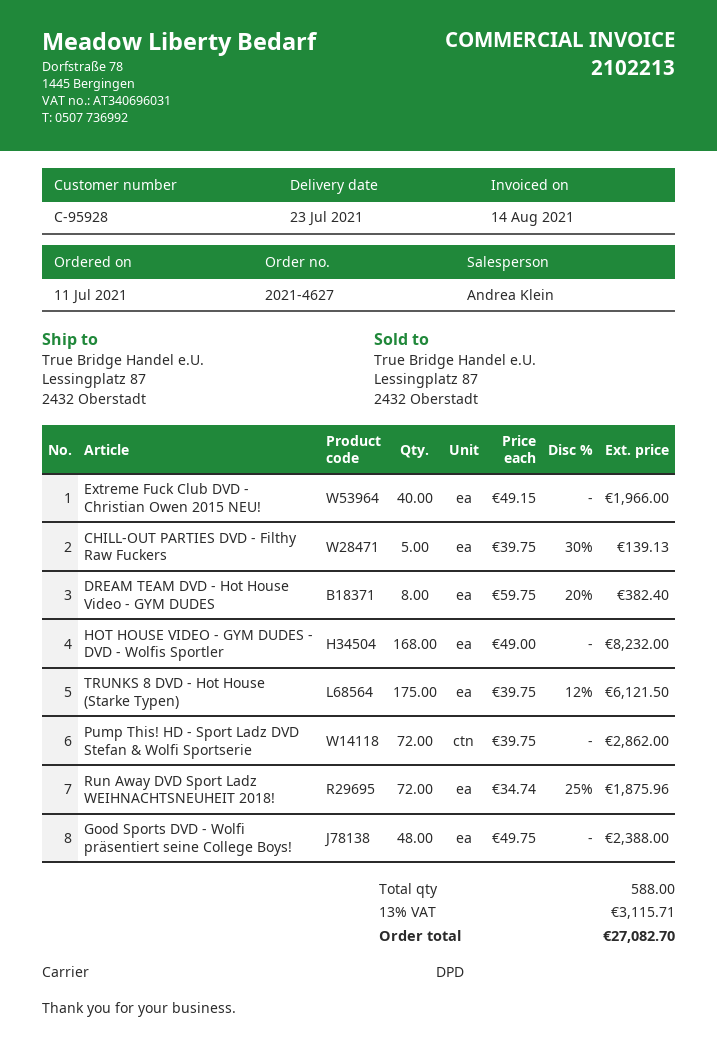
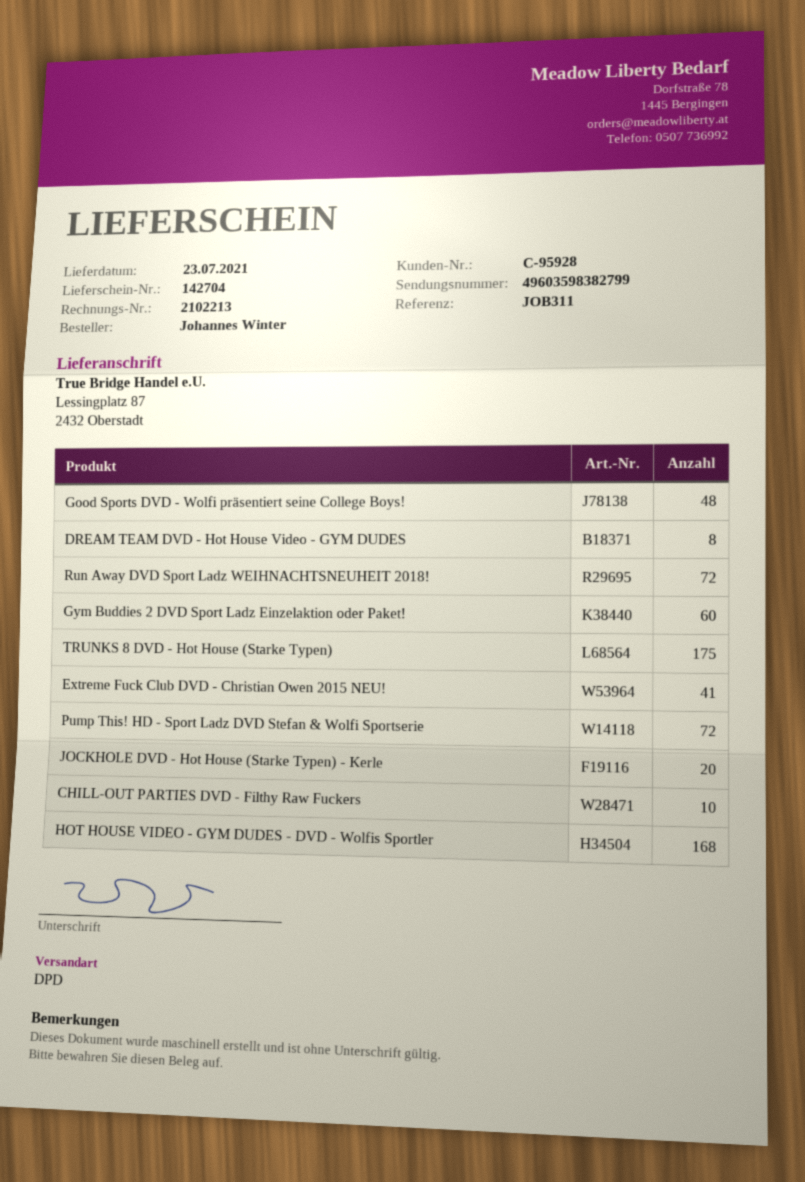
Extreme Fuck Club DVD - Christian Owen 2015 NEU!: 40 -> 41
CHILL-OUT PARTIES DVD - Filthy Raw Fuckers: 5 -> 10
Gym Buddies 2 DVD Sport Ladz Einzelaktion oder Paket!: none -> 60
JOCKHOLE DVD - Hot House (Starke Typen) - Kerle: none -> 20

